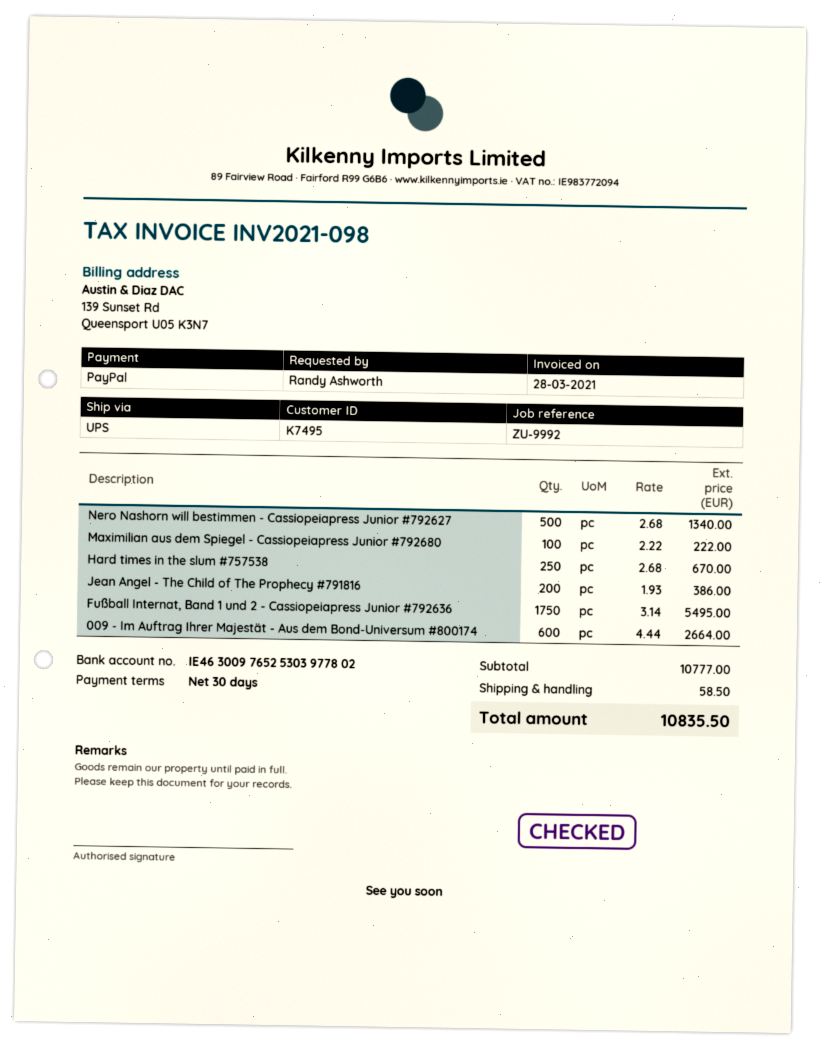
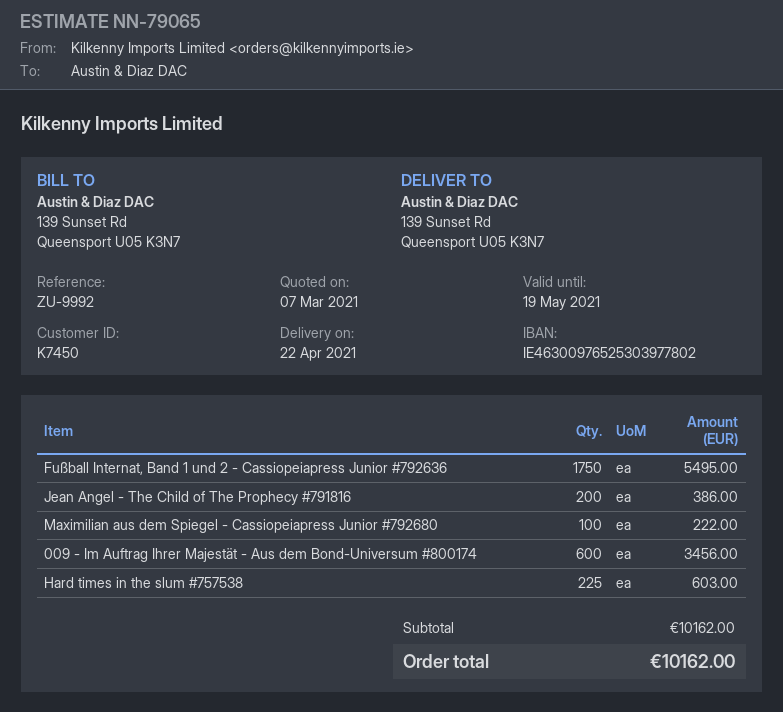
customer number: K7495 -> K7450
Nero Nashorn will bestimmen - Cassiopeiapress Junior #792627: 500 for 1340.00 -> none
Hard times in the slum #757538: 250 for 670.00 -> 225 for 603.00
009 - Im Auftrag Ihrer Majestät - Aus dem Bond-Universum #800174: 600 for 2664.00 -> 600 for 3456.00
subtotal: 10777.00 -> 10162.00
shipping: 58.50 -> none
total: 10835.50 -> 10162.00

